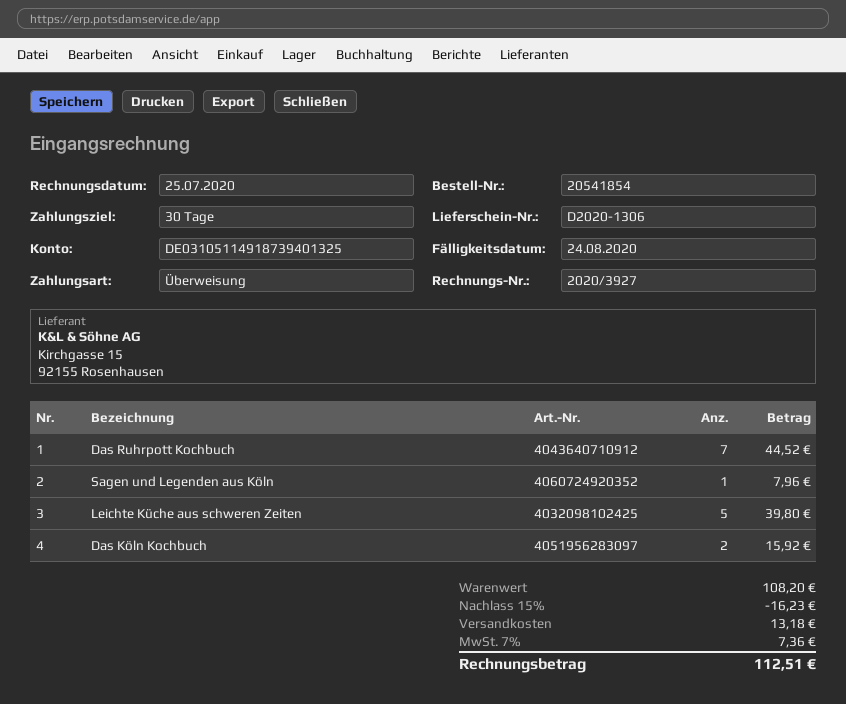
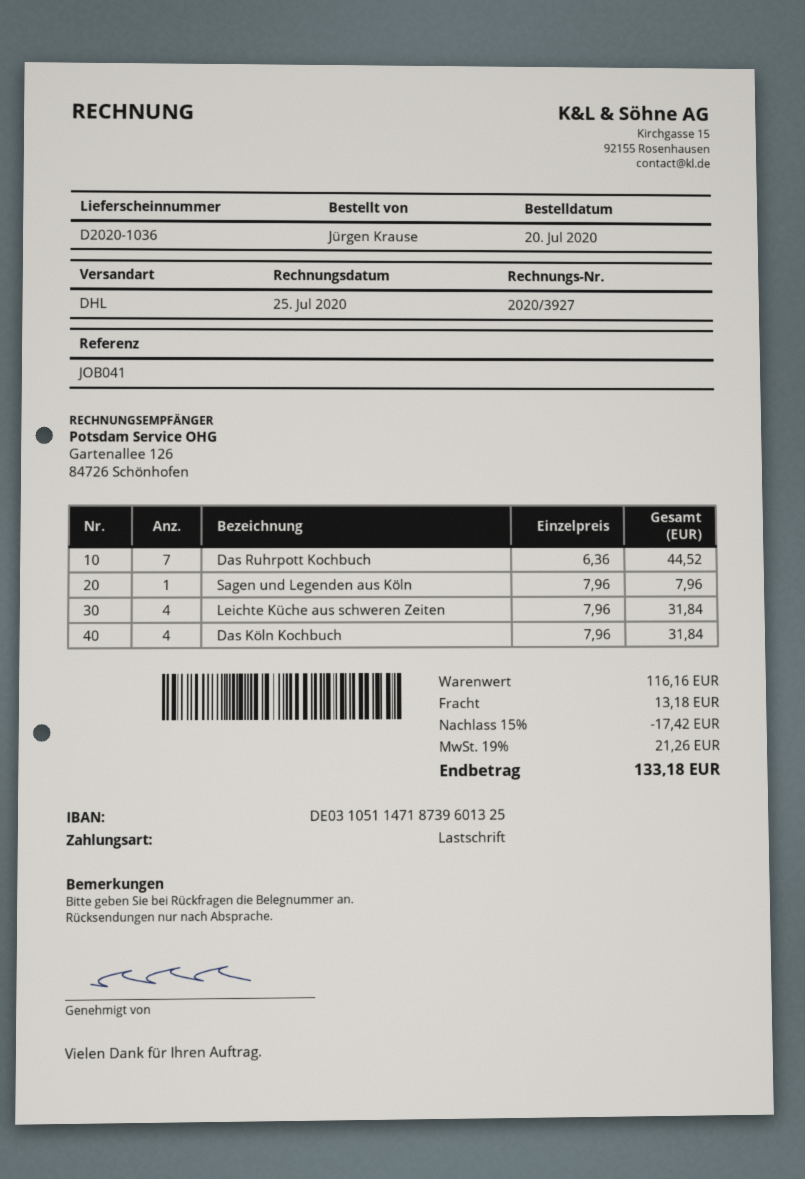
delivery note number: D2020-1306 -> D2020-1036
payment method: bank transfer -> direct debit
bank account: DE03105114918739401325 -> DE03105114718739601325
Leichte Küche aus schweren Zeiten: 5 for 39.80 -> 4 for 31.84
Das Köln Kochbuch: 2 for 15.92 -> 4 for 31.84
subtotal: 108.20 -> 116.16
discount: 15% = 16.23 -> 15% = 17.42
tax: 7% = 7.36 -> 19% = 21.26
total: 112.51 -> 133.18

